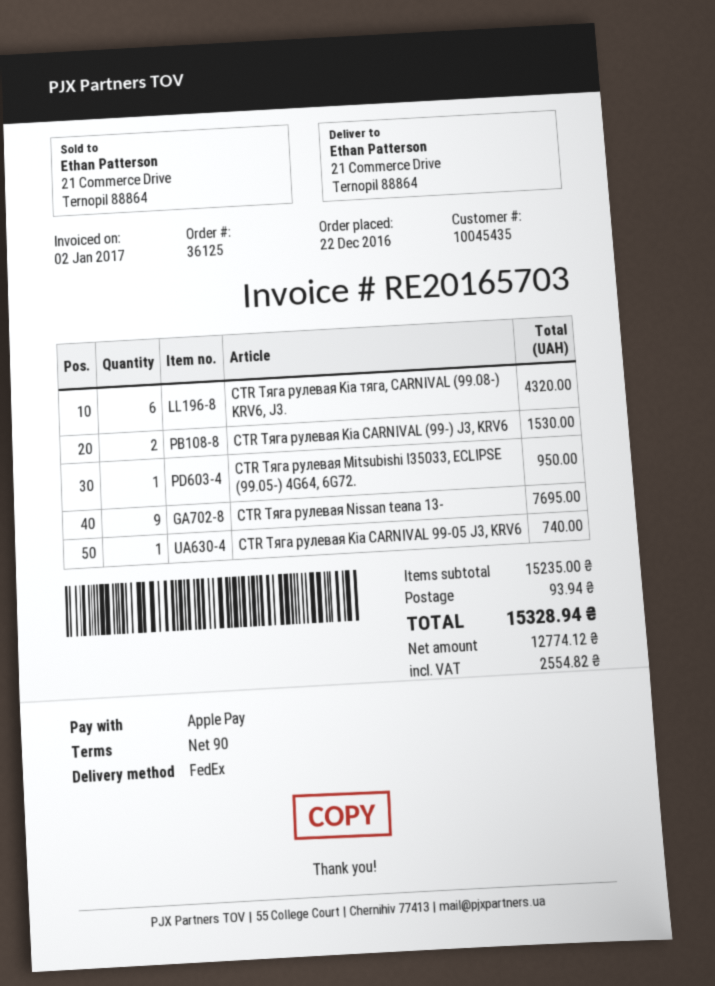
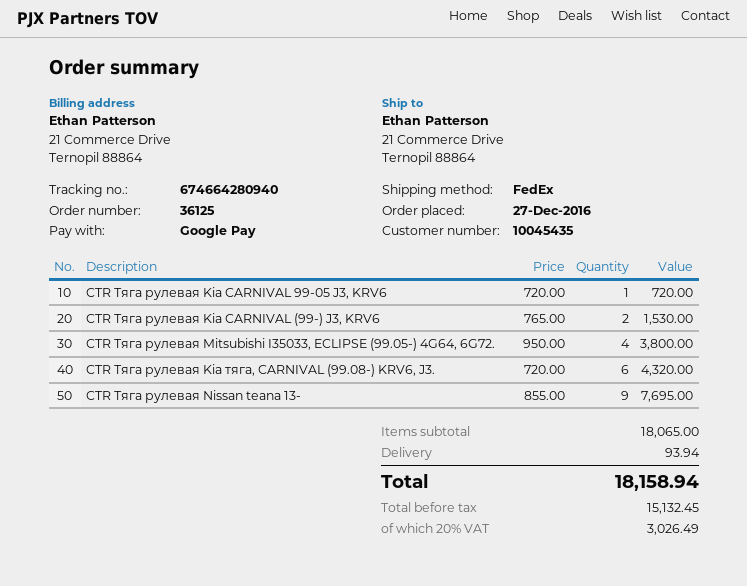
order date: 2016-12-22 -> 2016-12-27
payment method: Apple Pay -> Google Pay
CTR Тяга рулевая Mitsubishi I35033, ECLIPSE (99.05-) 4G64, 6G72.: 1 for 950.00 -> 4 for 3800.00
CTR Тяга рулевая Kia CARNIVAL 99-05 J3, KRV6: 1 for 740.00 -> 1 for 720.00
subtotal: 15235.00 -> 18065.00
net: 12774.12 -> 15132.45
tax: 2554.82 -> 3026.49
total: 15328.94 -> 18158.94

